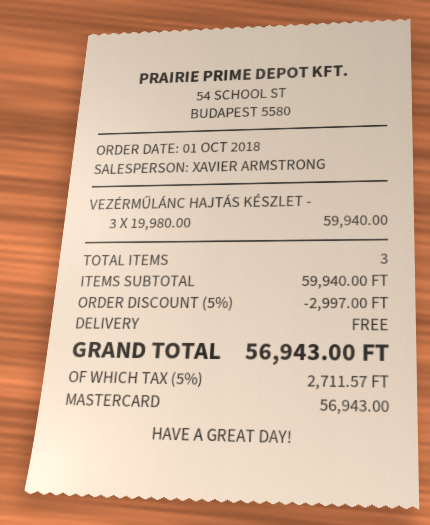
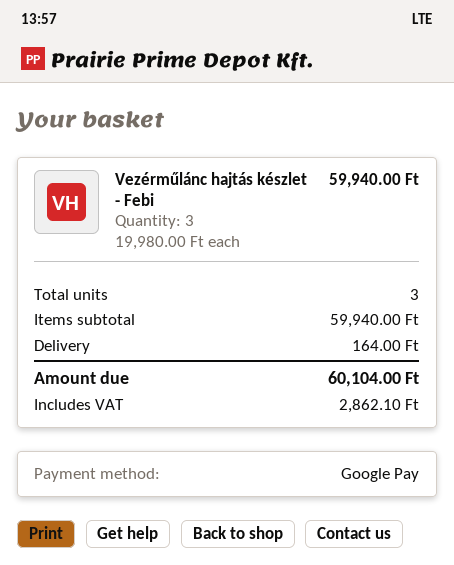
payment method: Mastercard -> Google Pay
discount: 5% = 2997.00 -> none
shipping: 0.00 -> 164.00
tax: 2711.57 -> 2862.10
total: 56943.00 -> 60104.00

